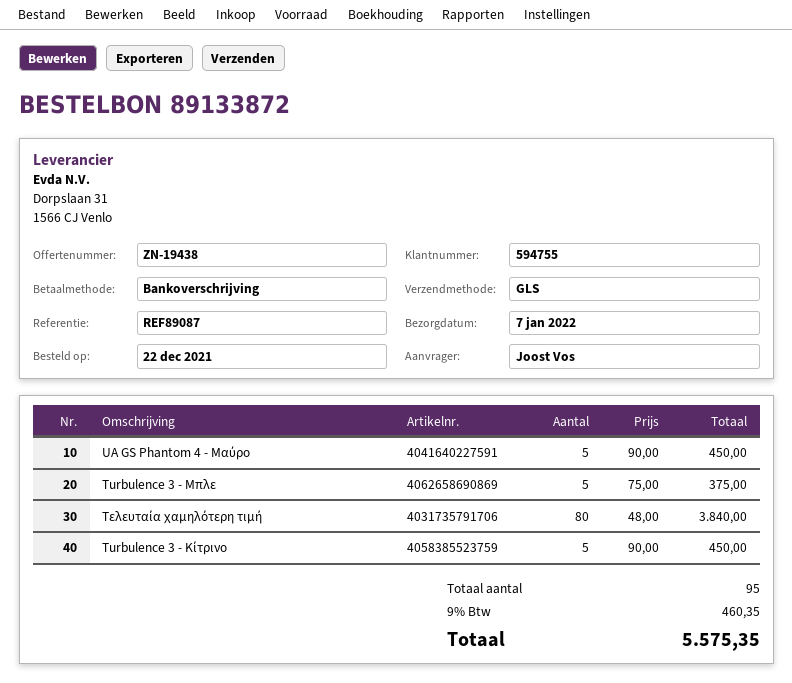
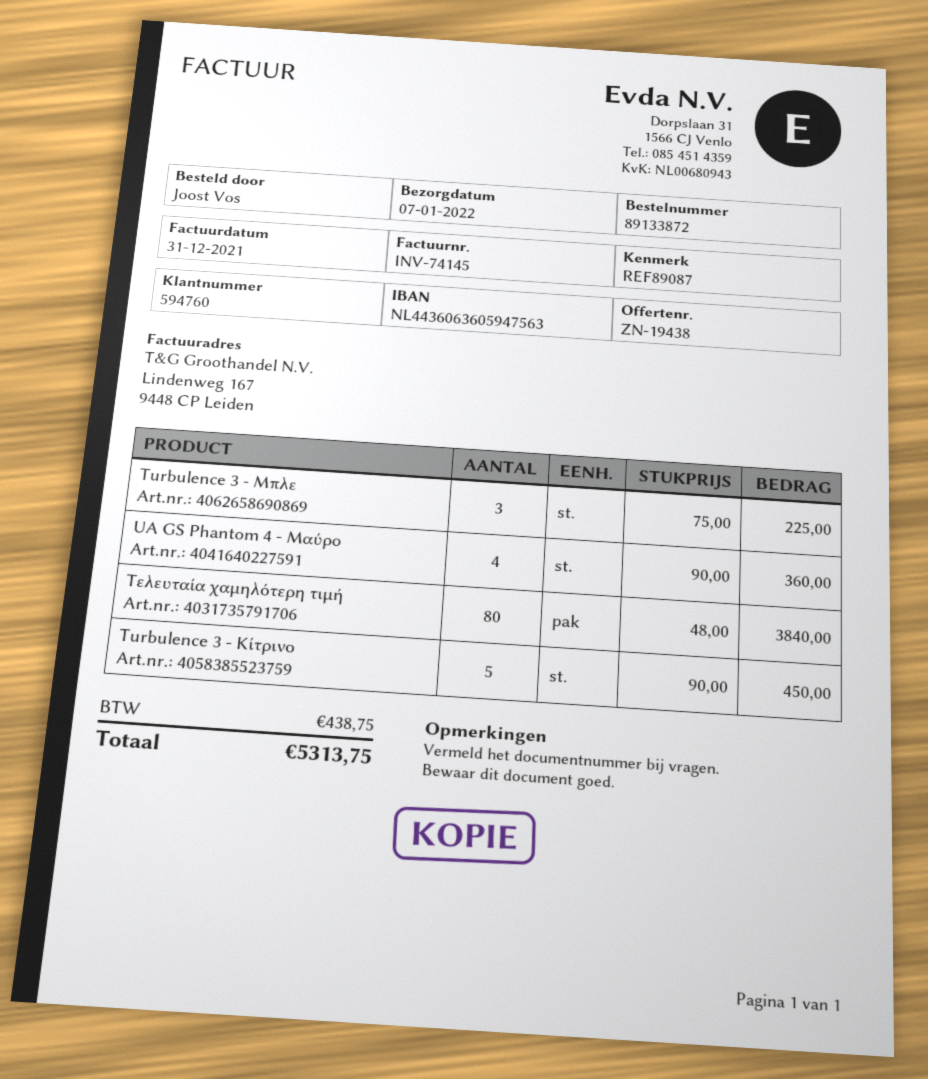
customer number: 594755 -> 594760
UA GS Phantom 4 - Μαύρο: 5 x 90.00 = 450.00 -> 4 x 90.00 = 360.00
Turbulence 3 - Μπλε: 5 x 75.00 = 375.00 -> 3 x 75.00 = 225.00
tax: 460.35 -> 438.75
total: 5575.35 -> 5313.75

